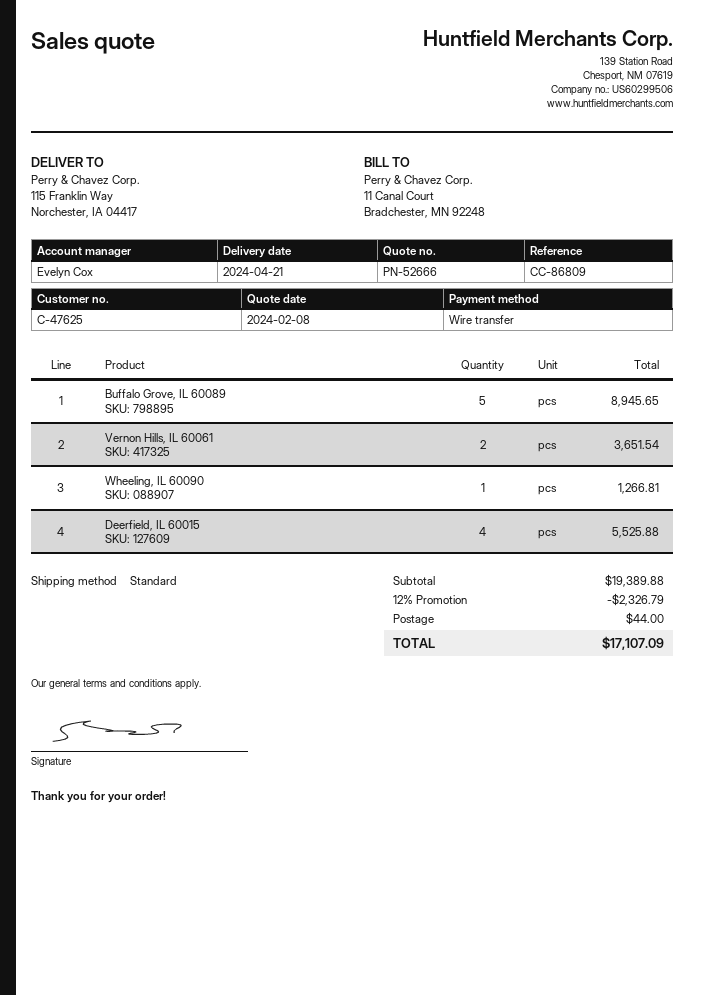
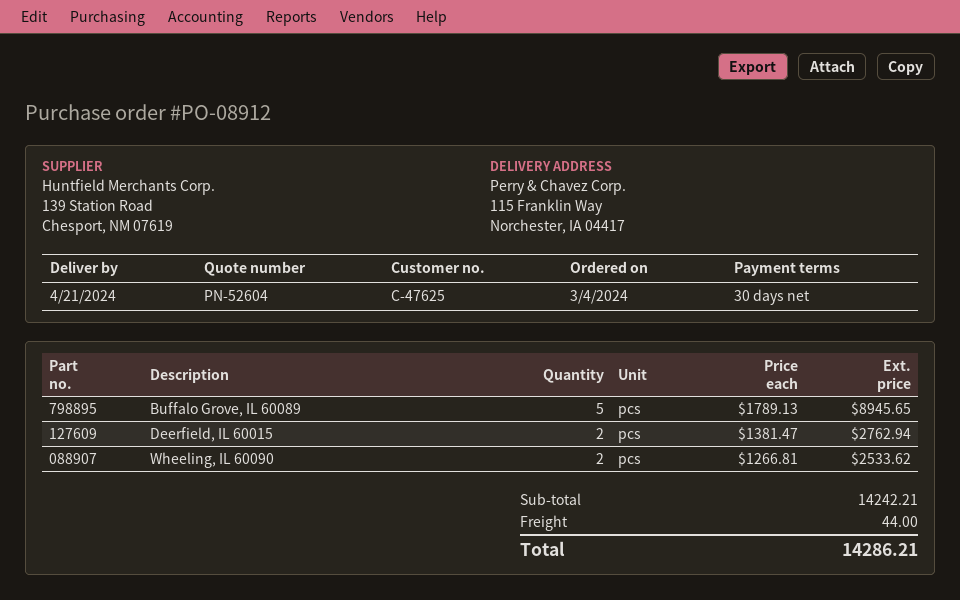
quote number: PN-52666 -> PN-52604
Vernon Hills, IL 60061: 2 for 3651.54 -> none
Wheeling, IL 60090: 1 for 1266.81 -> 2 for 2533.62
Deerfield, IL 60015: 4 for 5525.88 -> 2 for 2762.94
subtotal: 19389.88 -> 14242.21
discount: 12% = 2326.79 -> none
total: 17107.09 -> 14286.21

